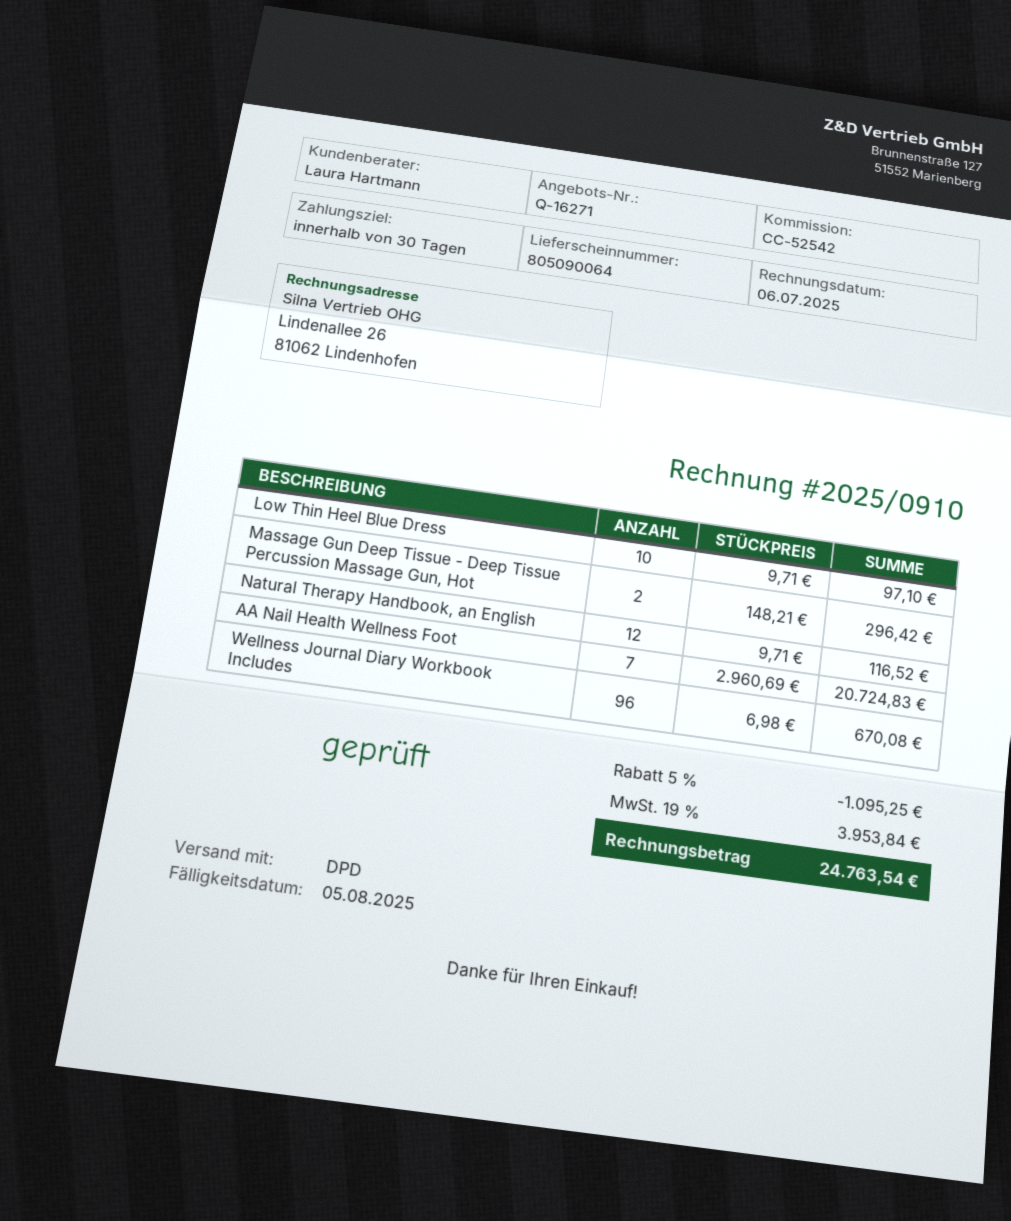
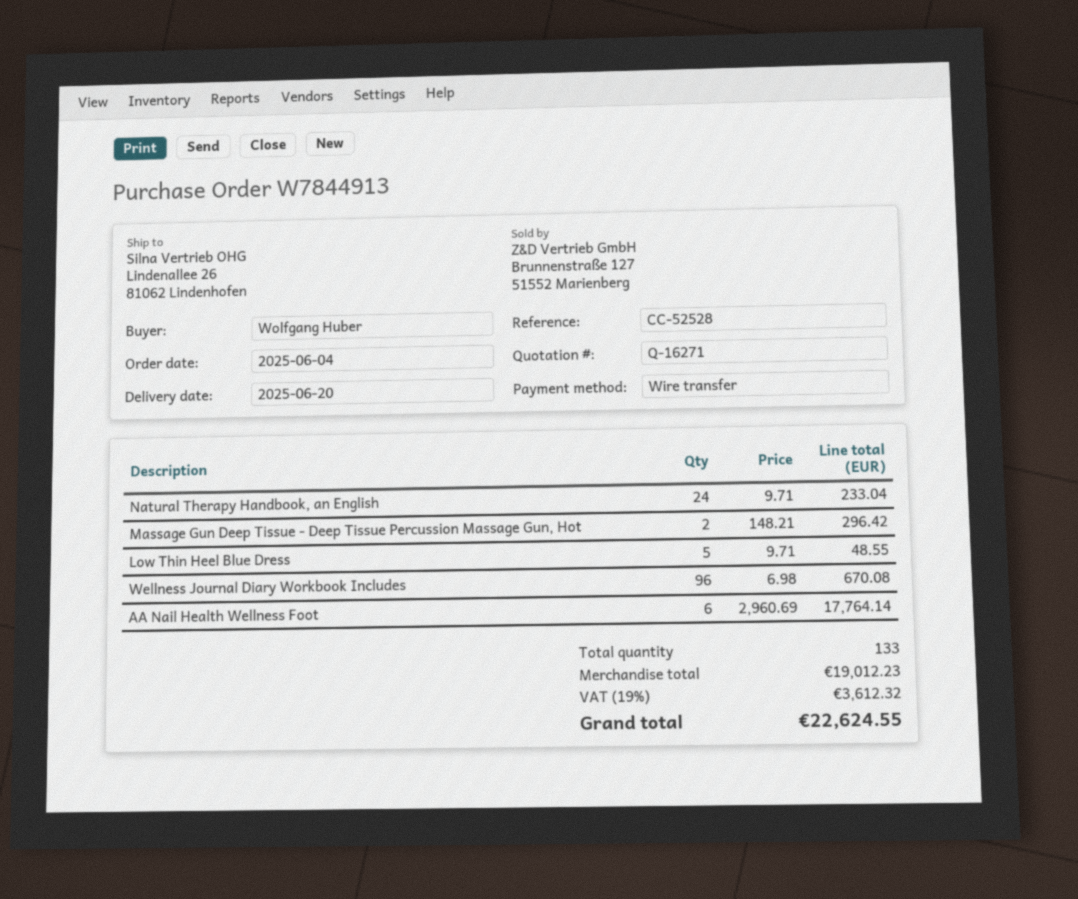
reference: CC-52542 -> CC-52528
Low Thin Heel Blue Dress: 10 x 9.71 = 97.10 -> 5 x 9.71 = 48.55
Natural Therapy Handbook, an English: 12 x 9.71 = 116.52 -> 24 x 9.71 = 233.04
AA Nail Health Wellness Foot: 7 x 2960.69 = 20724.83 -> 6 x 2960.69 = 17764.14
discount: 5% = 1095.25 -> none
tax: 19% = 3953.84 -> 19% = 3612.32
total: 24763.54 -> 22624.55

